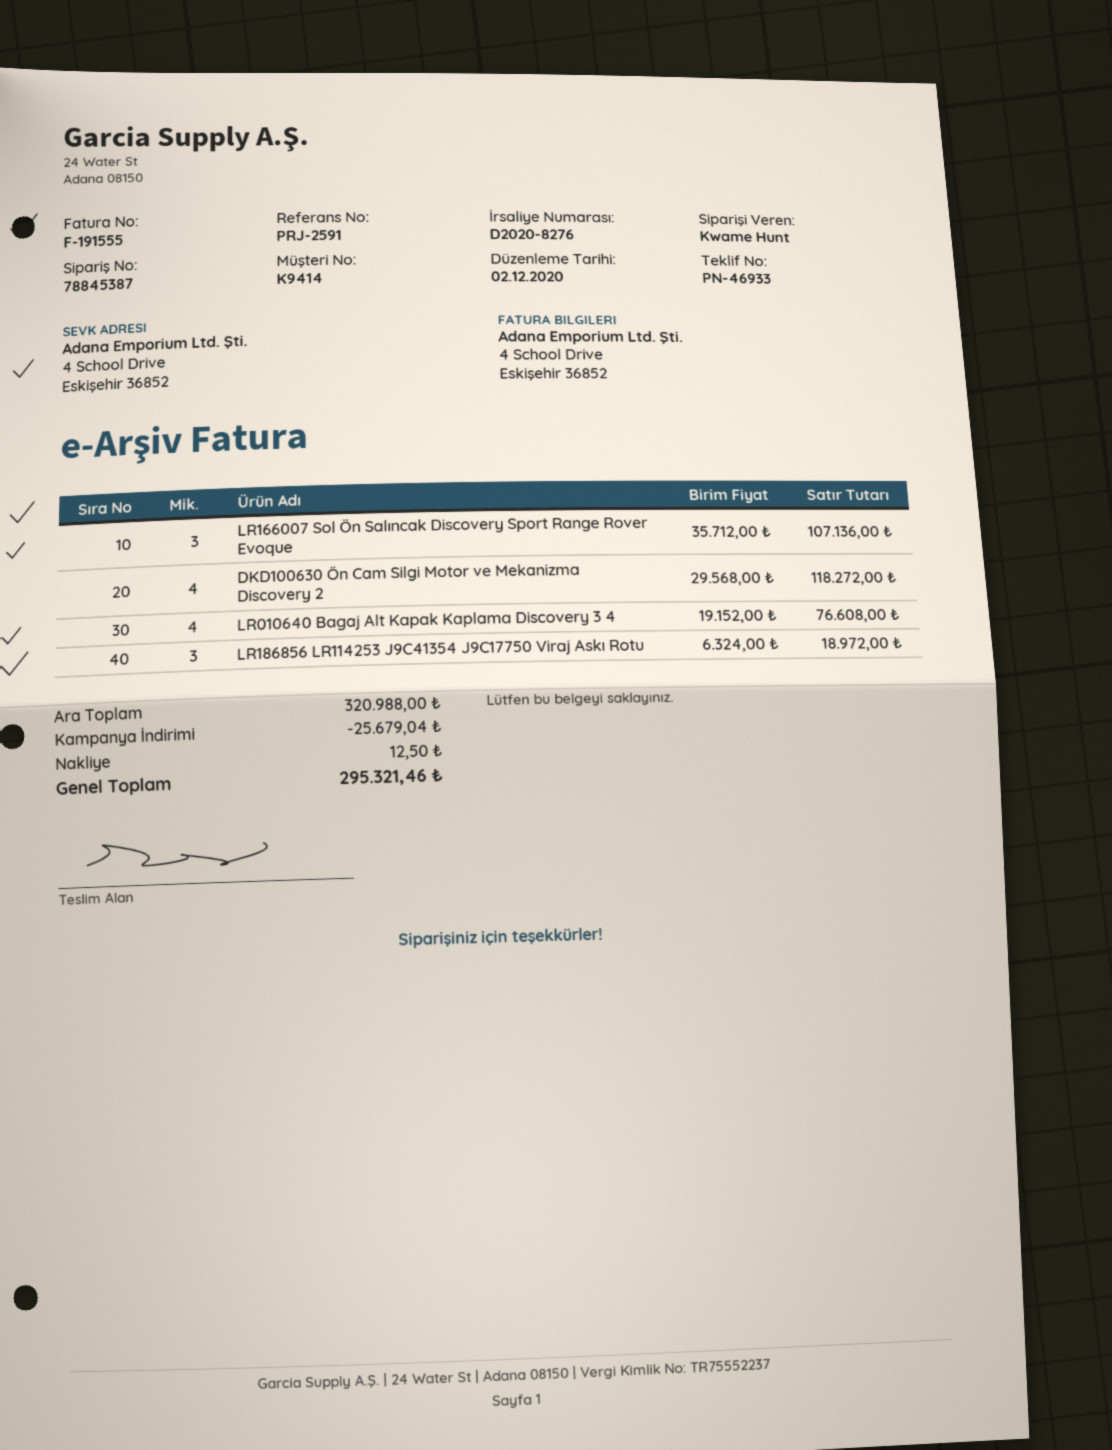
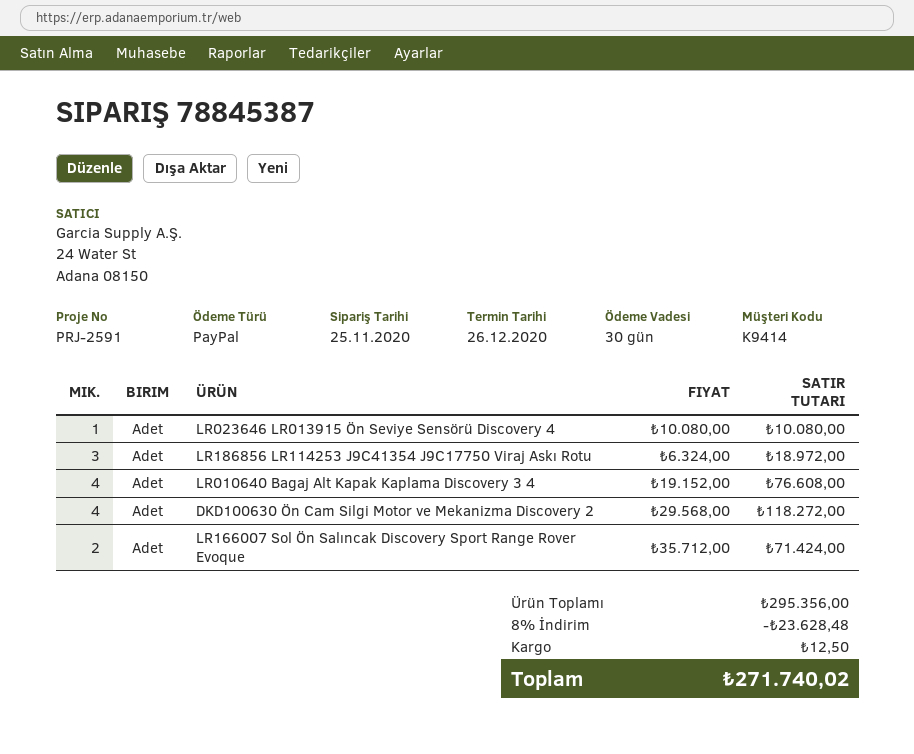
LR166007 Sol Ön Salıncak Discovery Sport Range Rover Evoque: 3 x 35712.00 = 107136.00 -> 2 x 35712.00 = 71424.00
LR023646 LR013915 Ön Seviye Sensörü Discovery 4: none -> 1 x 10080.00 = 10080.00
subtotal: 320988.00 -> 295356.00
discount: 25679.04 -> 23628.48
total: 295321.46 -> 271740.02

